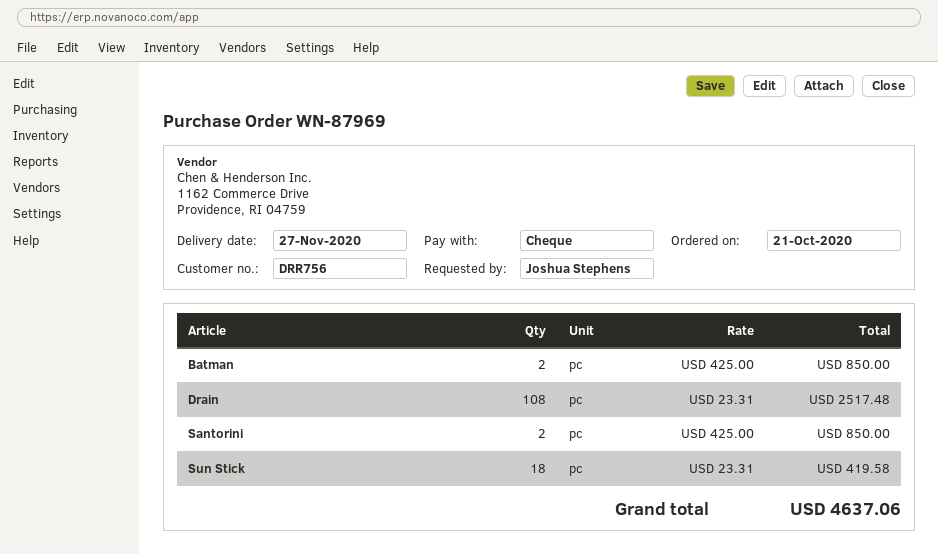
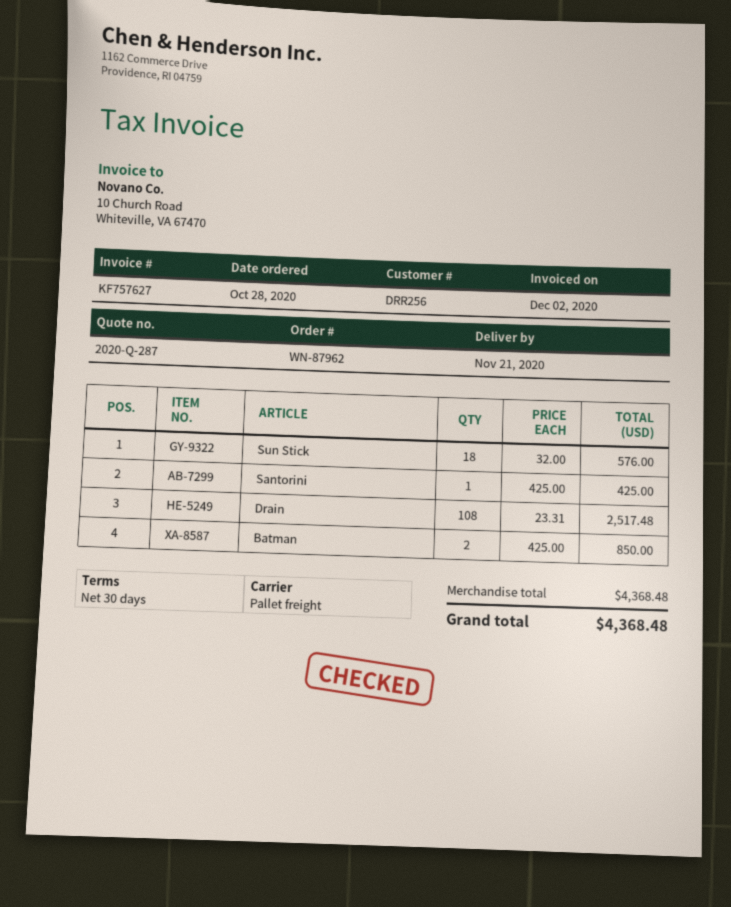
order number: WN-87969 -> WN-87962
order date: 2020-10-21 -> 2020-10-28
delivery date: 2020-11-27 -> 2020-11-21
customer number: DRR756 -> DRR256
Santorini: 2 x 425.00 = 850.00 -> 1 x 425.00 = 425.00
Sun Stick: 18 x 23.31 = 419.58 -> 18 x 32.00 = 576.00
total: 4637.06 -> 4368.48

